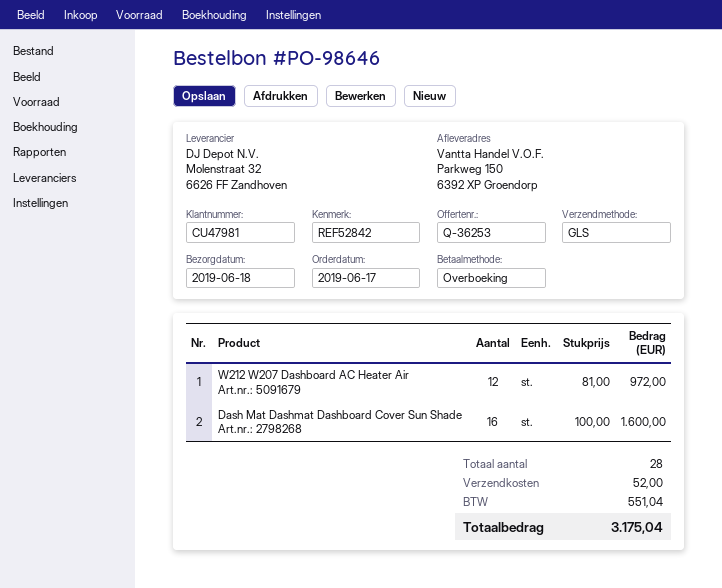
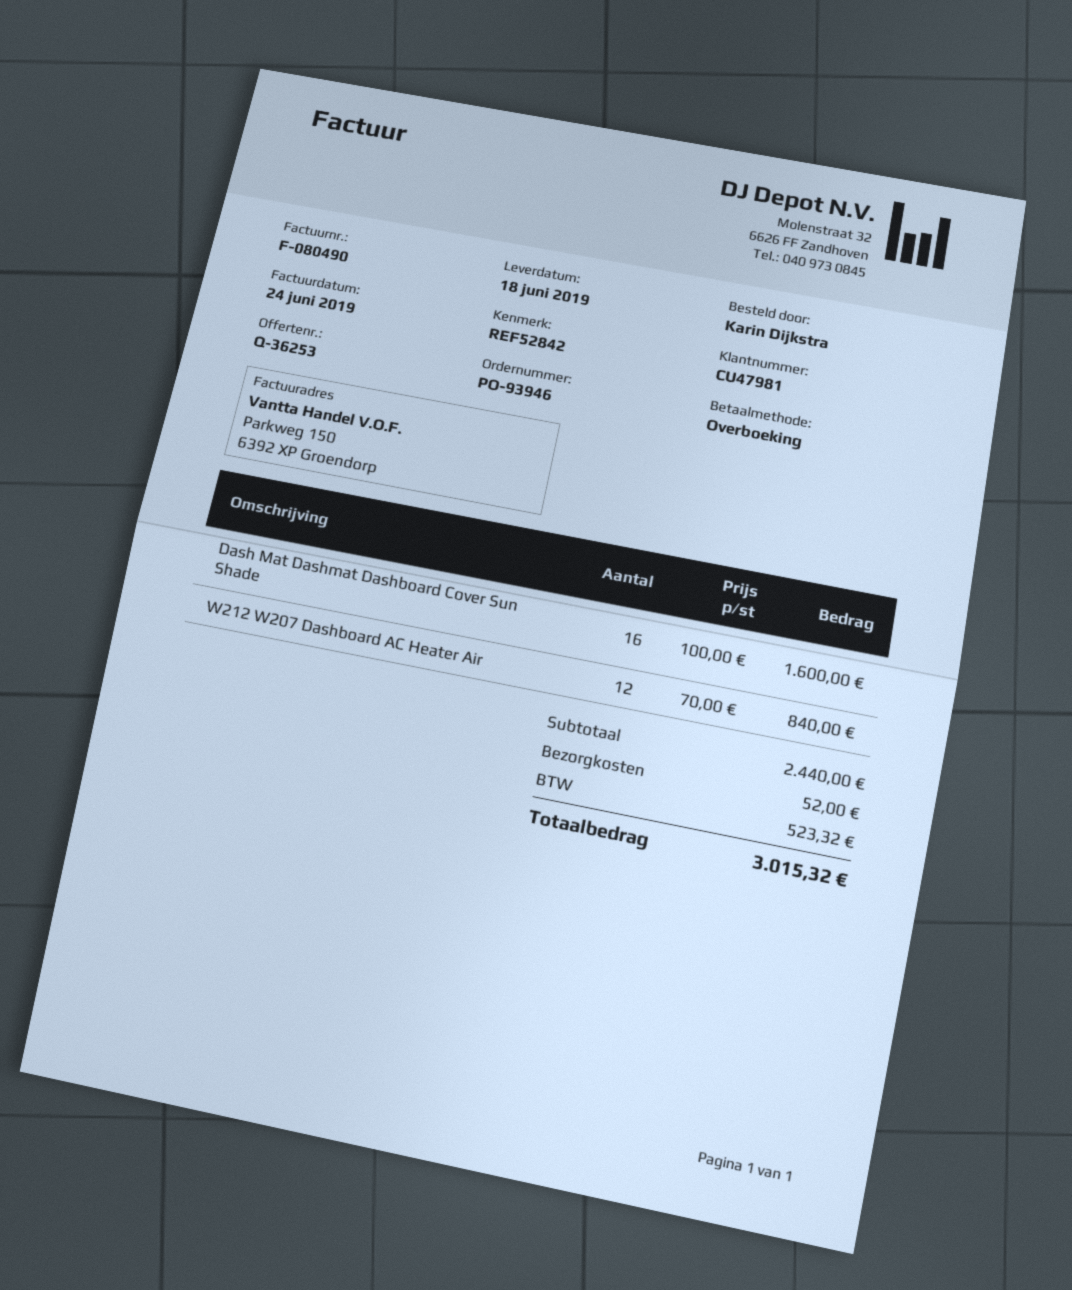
order number: PO-98646 -> PO-93946
W212 W207 Dashboard AC Heater Air: 12 x 81.00 = 972.00 -> 12 x 70.00 = 840.00
tax: 551.04 -> 523.32
total: 3175.04 -> 3015.32

